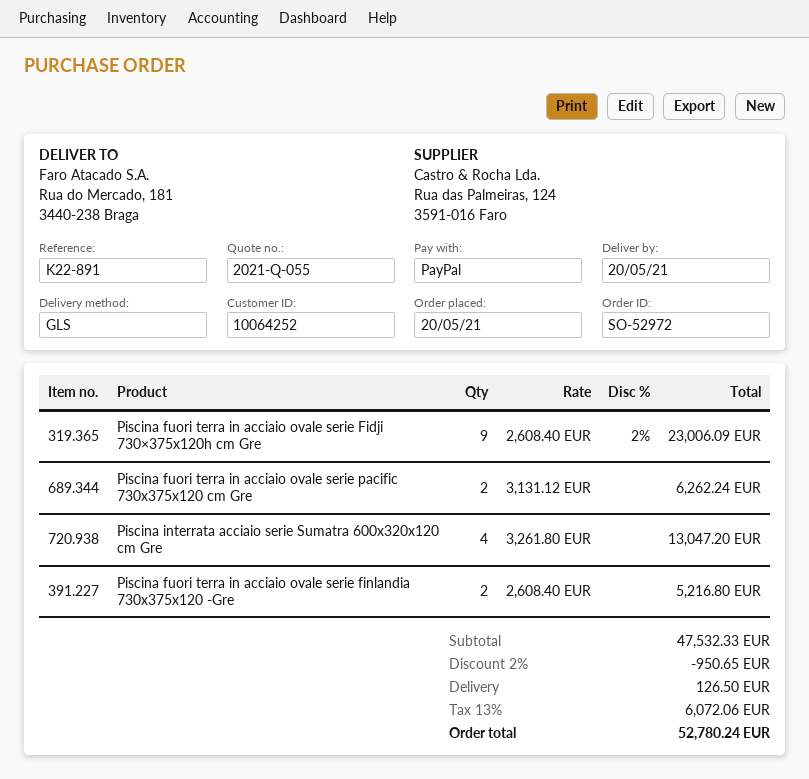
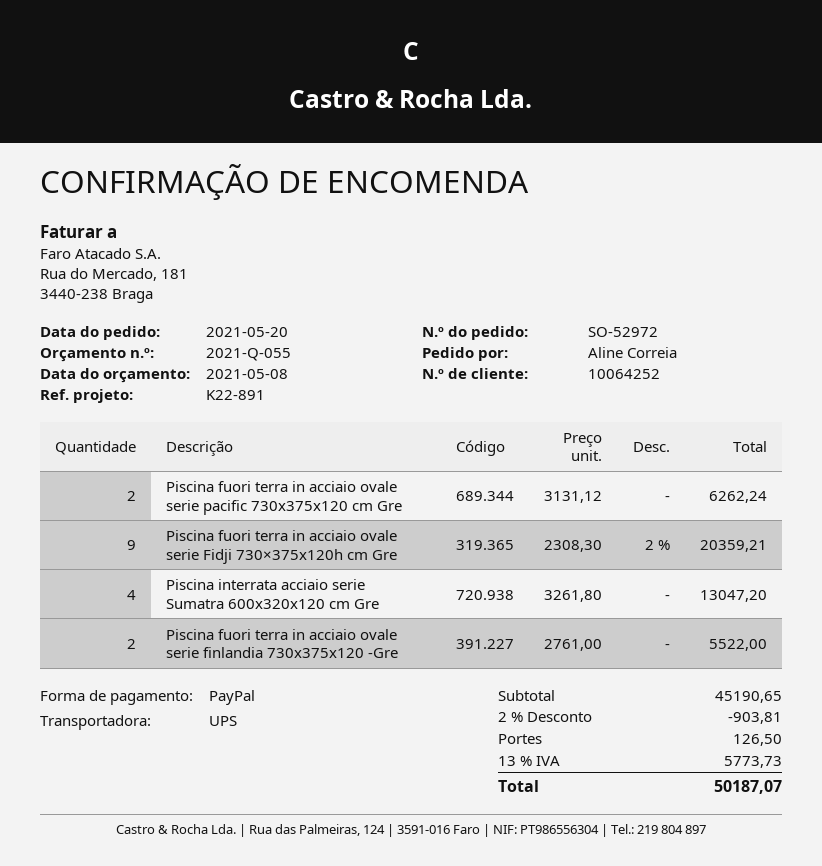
shipping method: GLS -> UPS
Piscina fuori terra in acciaio ovale serie Fidji 730×375x120h cm Gre: 9 x 2608.40 - 2% = 23006.09 -> 9 x 2308.30 - 2% = 20359.21
Piscina fuori terra in acciaio ovale serie finlandia 730x375x120 -Gre: 2 x 2608.40 = 5216.80 -> 2 x 2761.00 = 5522.00
subtotal: 47532.33 -> 45190.65
discount: 2% = 950.65 -> 2% = 903.81
tax: 13% = 6072.06 -> 13% = 5773.73
total: 52780.24 -> 50187.07

